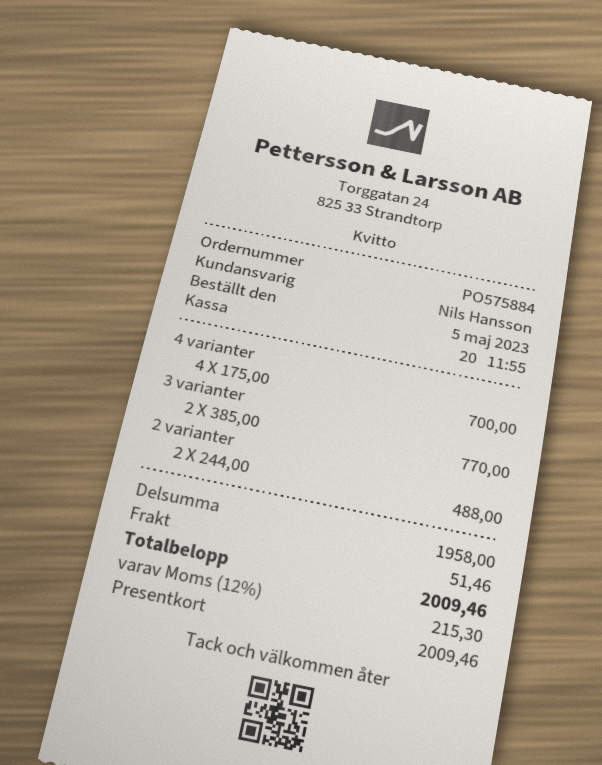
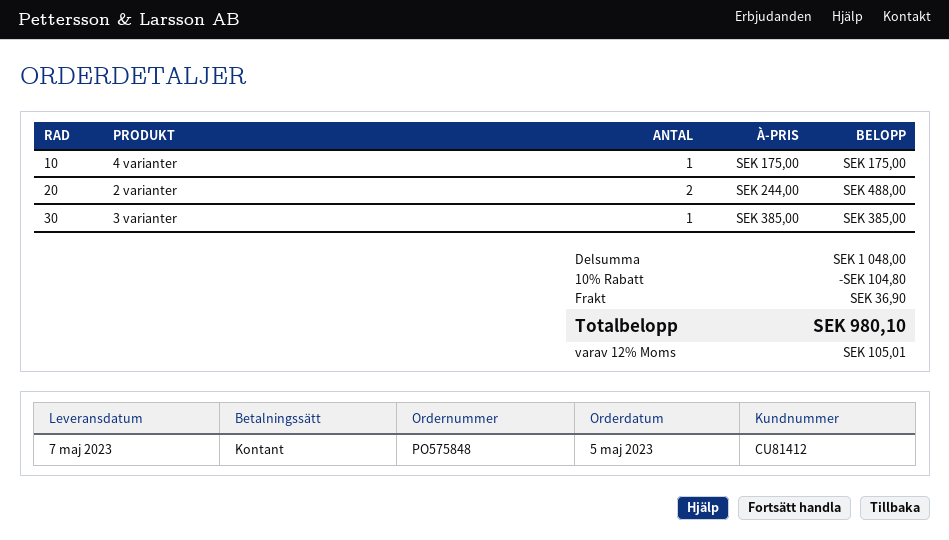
order number: PO575884 -> PO575848
payment method: gift card -> cash
4 varianter: 4 x 175.00 = 700.00 -> 1 x 175.00 = 175.00
3 varianter: 2 x 385.00 = 770.00 -> 1 x 385.00 = 385.00
subtotal: 1958.00 -> 1048.00
discount: none -> 10% = 104.80
shipping: 51.46 -> 36.90
tax: 12% = 215.30 -> 12% = 105.01
total: 2009.46 -> 980.10

